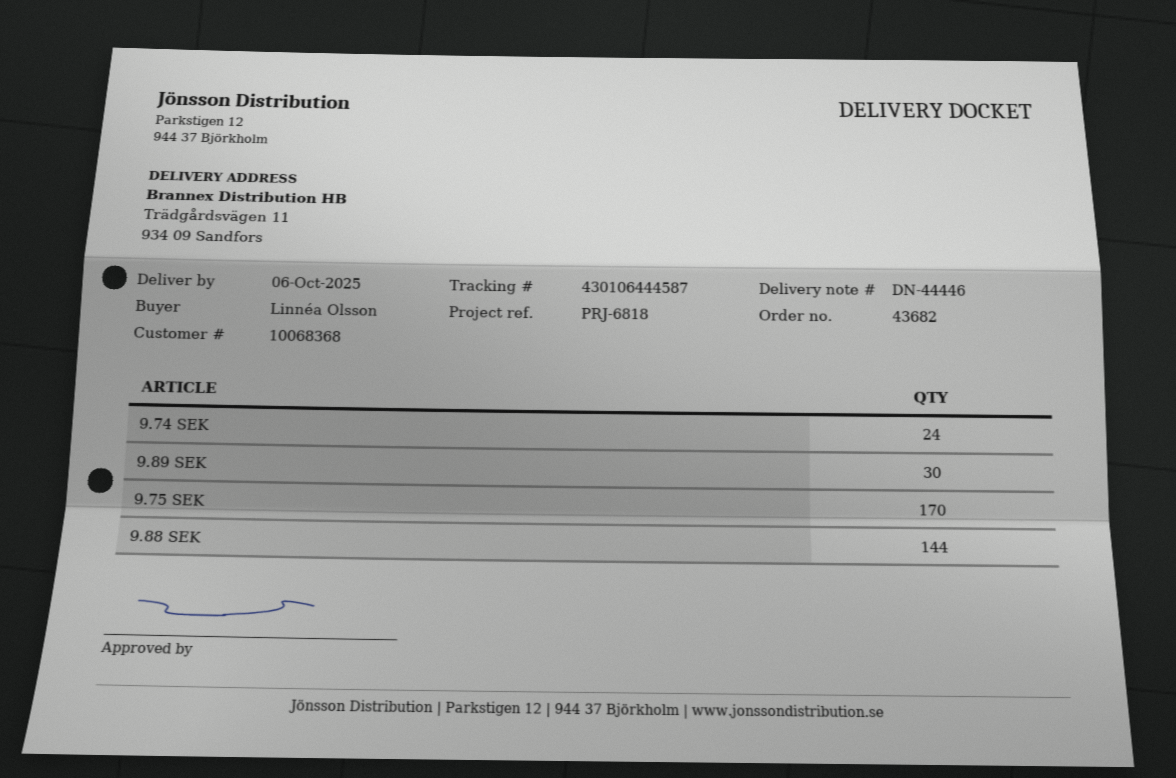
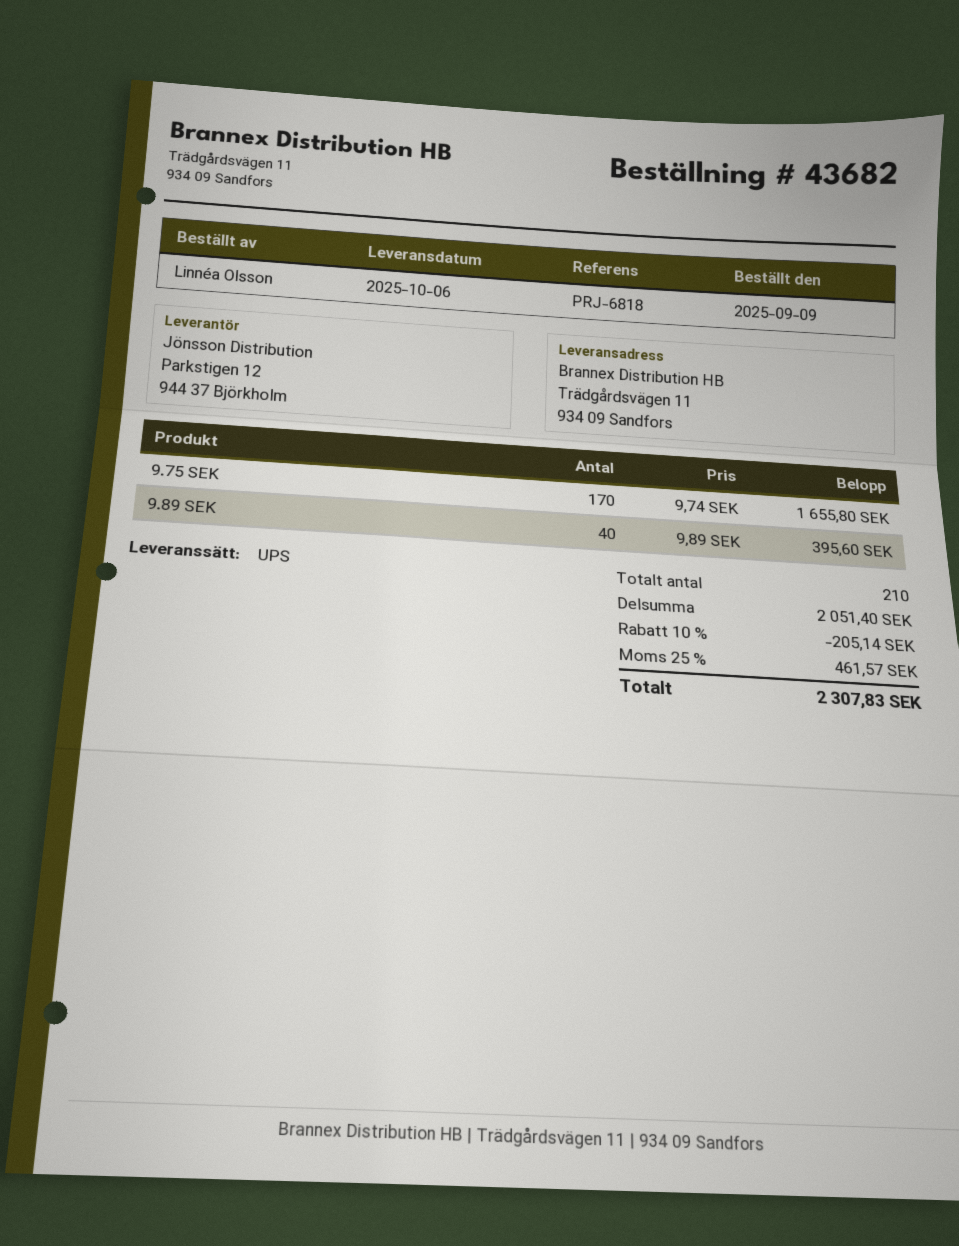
9.74 SEK: 24 -> none
9.89 SEK: 30 -> 40
9.88 SEK: 144 -> none

